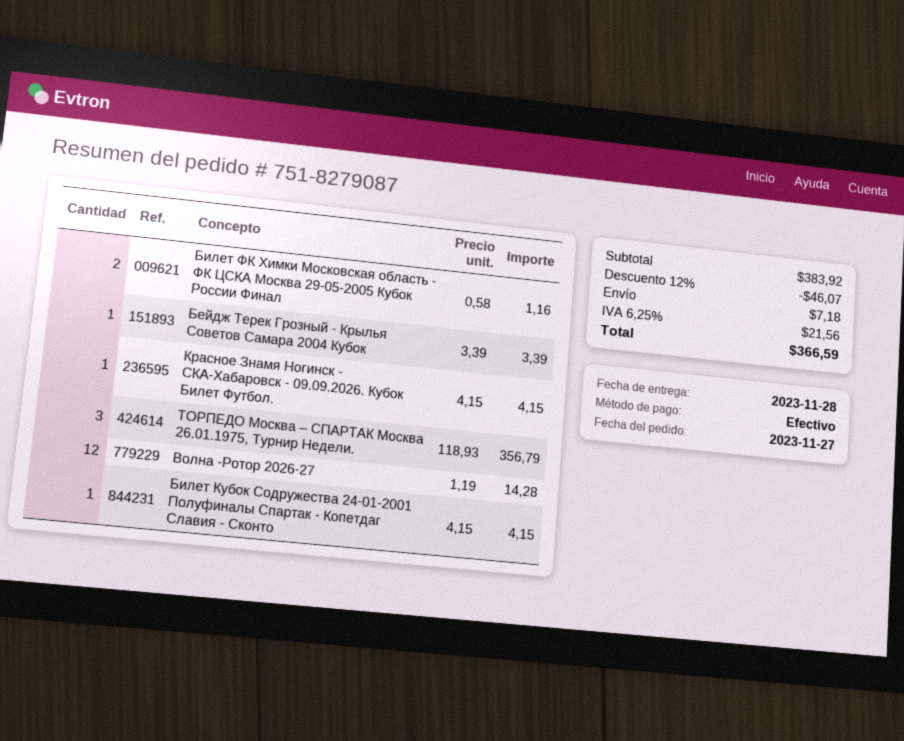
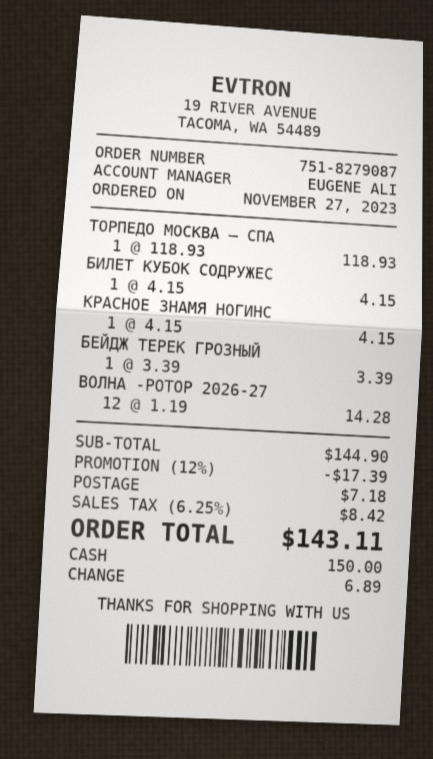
Билет ФК Химки Московская область - ФК ЦСКА Москва 29-05-2005 Кубок России Финал: 2 x 0.58 = 1.16 -> none
ТОРПЕДО Москва – СПАРТАК Москва 26.01.1975, Турнир Недели.: 3 x 118.93 = 356.79 -> 1 x 118.93 = 118.93
subtotal: 383.92 -> 144.90
discount: 12% = 46.07 -> 12% = 17.39
tax: 6.25% = 21.56 -> 6.25% = 8.42
total: 366.59 -> 143.11

